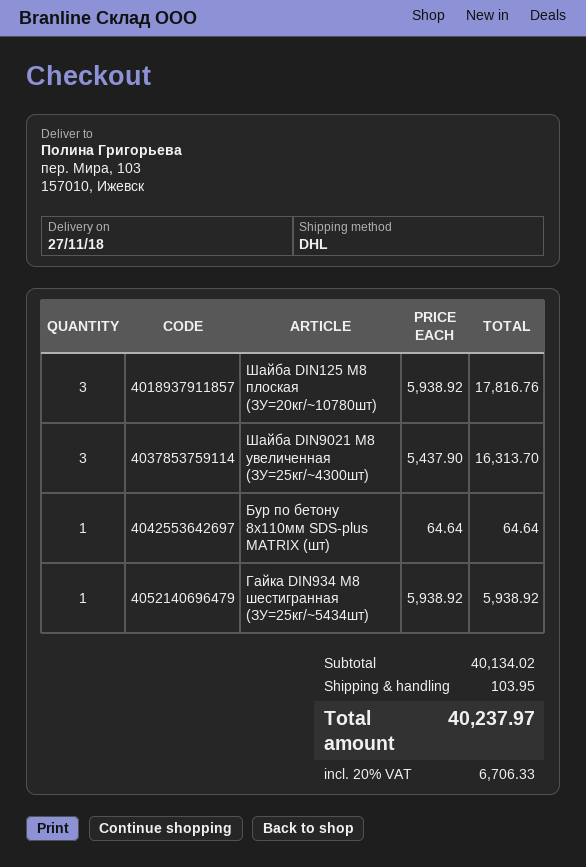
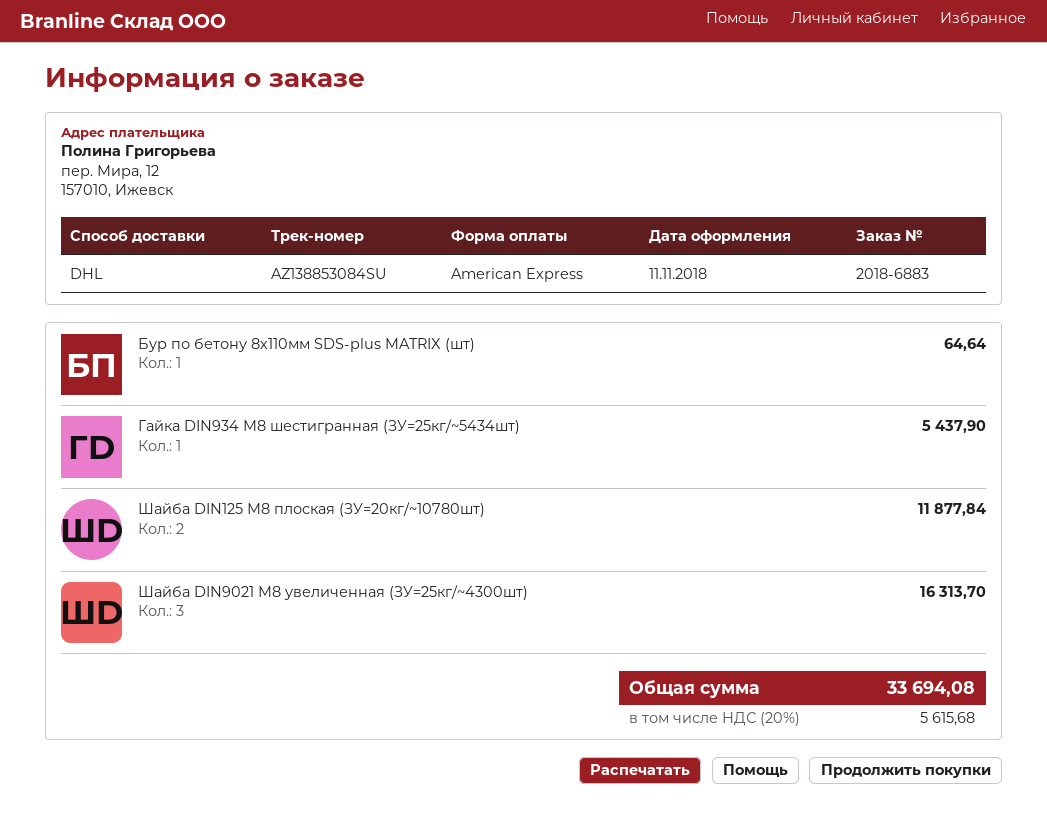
Шайба DIN125 М8 плоская (ЗУ=20кг/~10780шт): 3 for 17816.76 -> 2 for 11877.84
Гайка DIN934 М8 шестигранная (ЗУ=25кг/~5434шт): 1 for 5938.92 -> 1 for 5437.90
shipping: 103.95 -> none
tax: 20% = 6706.33 -> 20% = 5615.68
total: 40237.97 -> 33694.08

